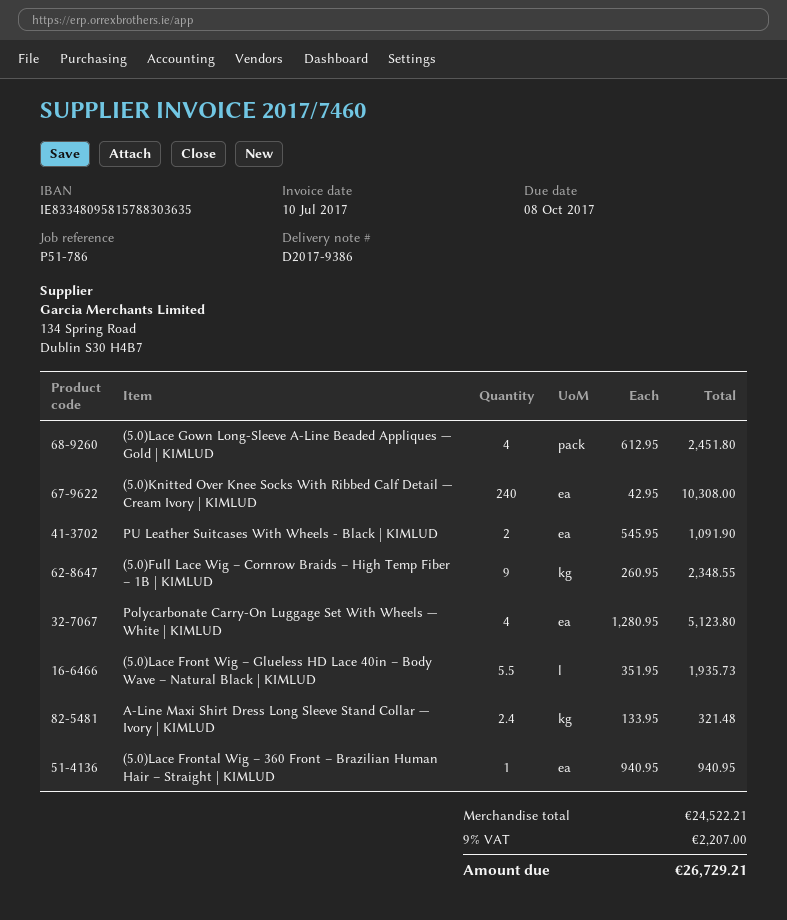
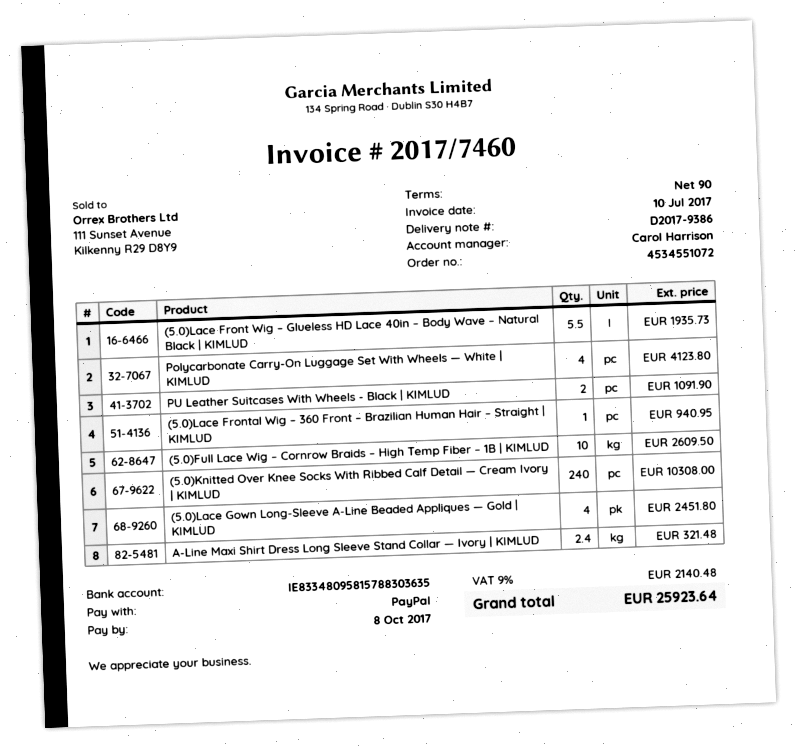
(5.0)Full Lace Wig – Cornrow Braids – High Temp Fiber – 1B | KIMLUD: 9 for 2348.55 -> 10 for 2609.50
Polycarbonate Carry-On Luggage Set With Wheels — White | KIMLUD: 4 for 5123.80 -> 4 for 4123.80
tax: 9% = 2207.00 -> 9% = 2140.48
total: 26729.21 -> 25923.64

